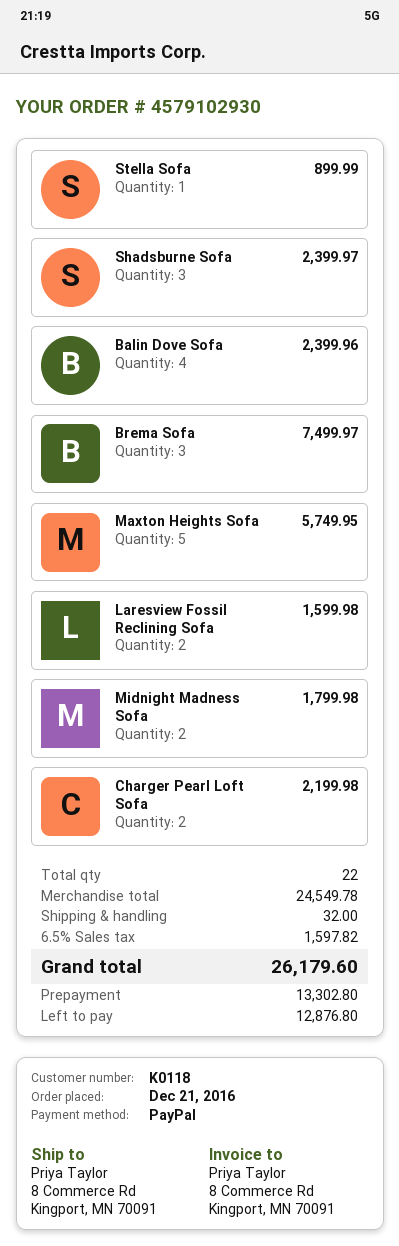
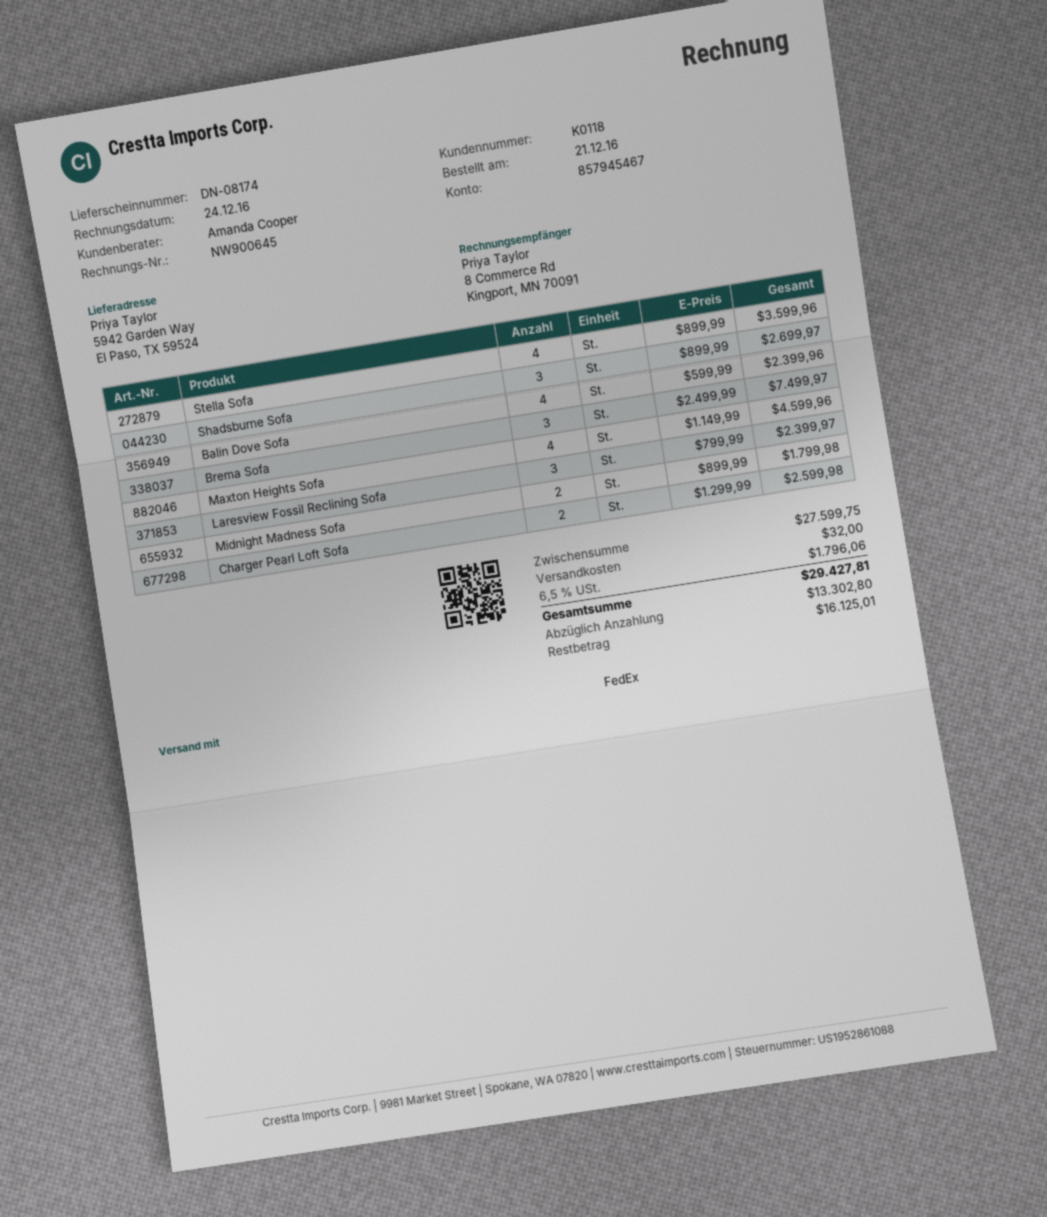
ship to: 8 Commerce Rd, Kingport, MN 70091 -> 5942 Garden Way, El Paso, TX 59524
Stella Sofa: 1 for 899.99 -> 4 for 3599.96
Shadsburne Sofa: 3 for 2399.97 -> 3 for 2699.97
Maxton Heights Sofa: 5 for 5749.95 -> 4 for 4599.96
Laresview Fossil Reclining Sofa: 2 for 1599.98 -> 3 for 2399.97
Charger Pearl Loft Sofa: 2 for 2199.98 -> 2 for 2599.98
subtotal: 24549.78 -> 27599.75
tax: 6.5% = 1597.82 -> 6.5% = 1796.06
total: 26179.60 -> 29427.81
balance: 12876.80 -> 16125.01

